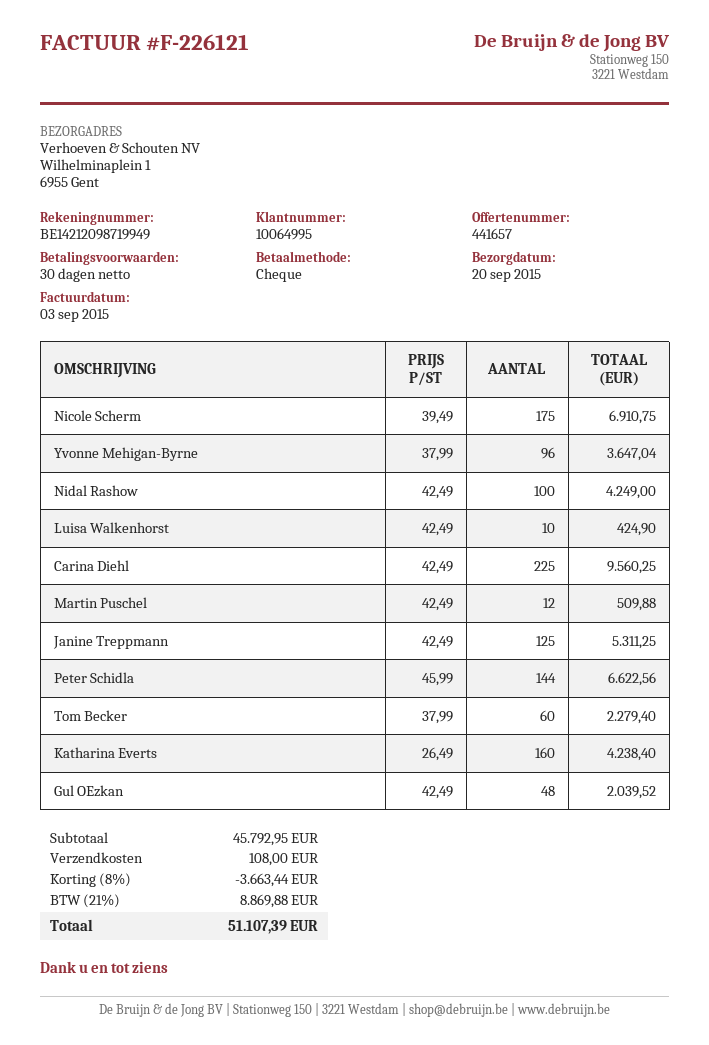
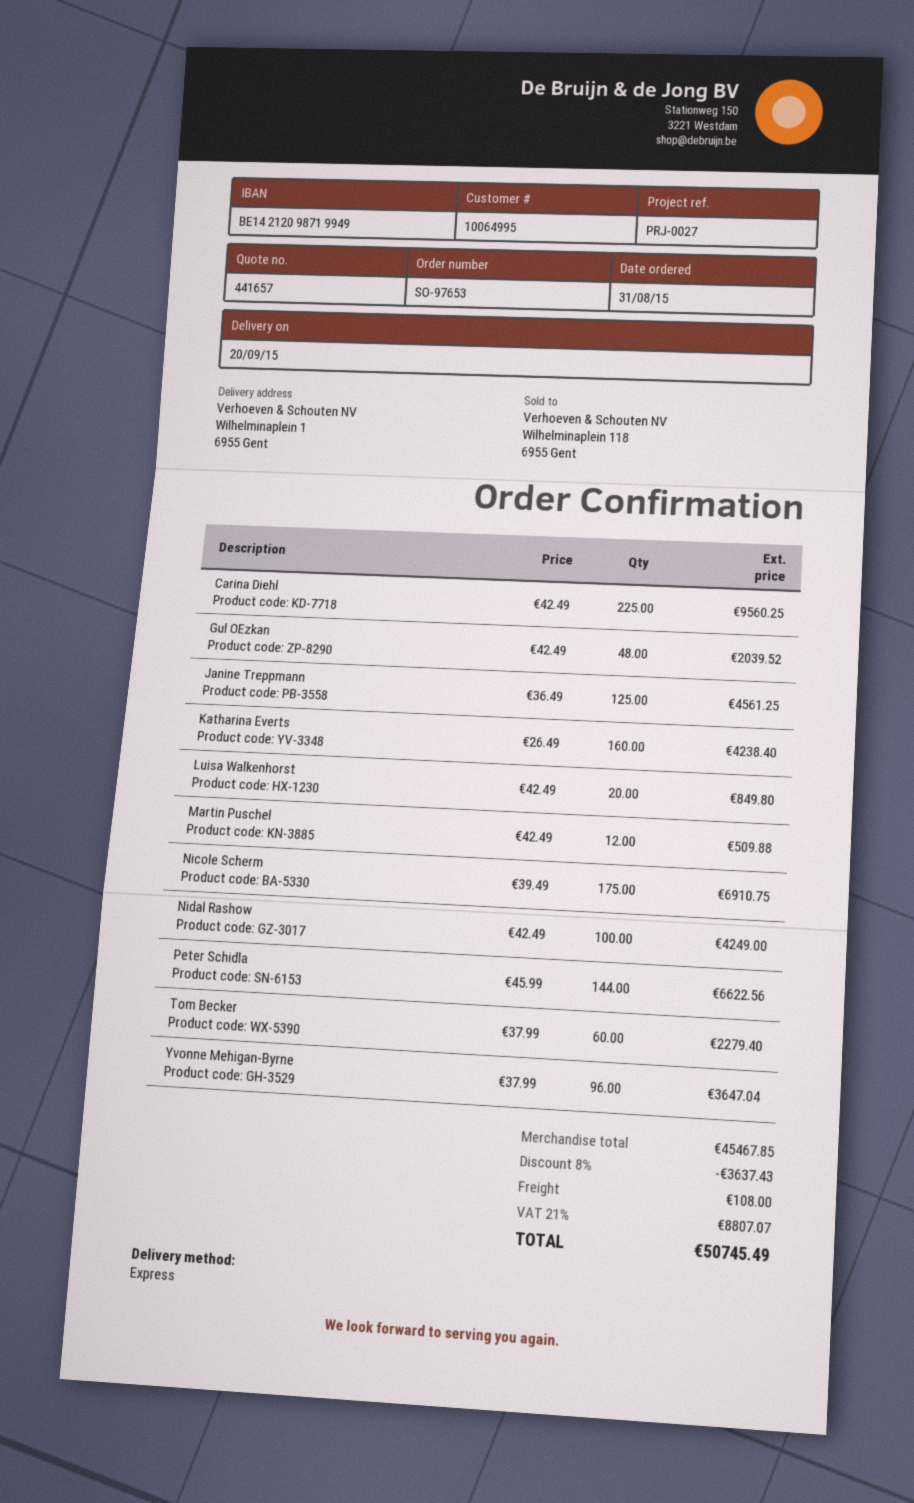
Luisa Walkenhorst: 10 x 42.49 = 424.90 -> 20 x 42.49 = 849.80
Janine Treppmann: 125 x 42.49 = 5311.25 -> 125 x 36.49 = 4561.25
subtotal: 45792.95 -> 45467.85
discount: 8% = 3663.44 -> 8% = 3637.43
tax: 21% = 8869.88 -> 21% = 8807.07
total: 51107.39 -> 50745.49

